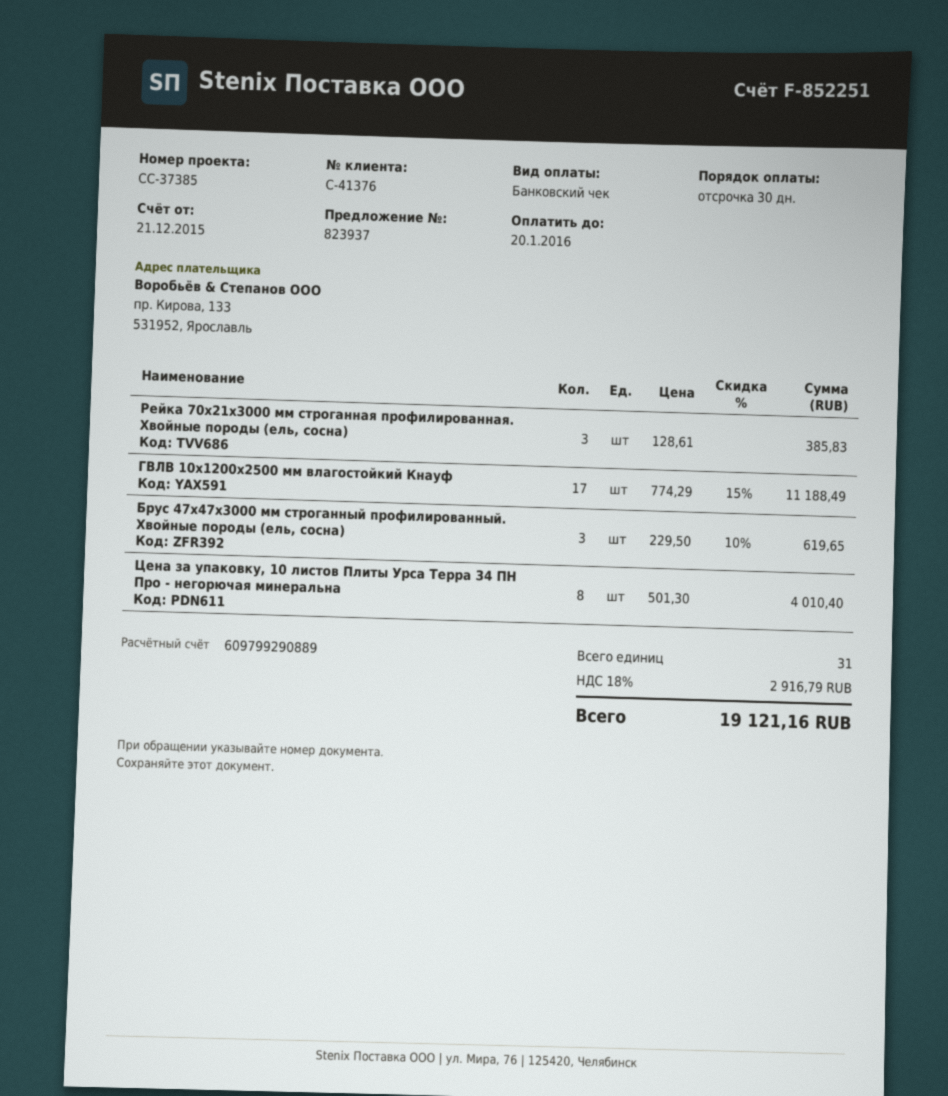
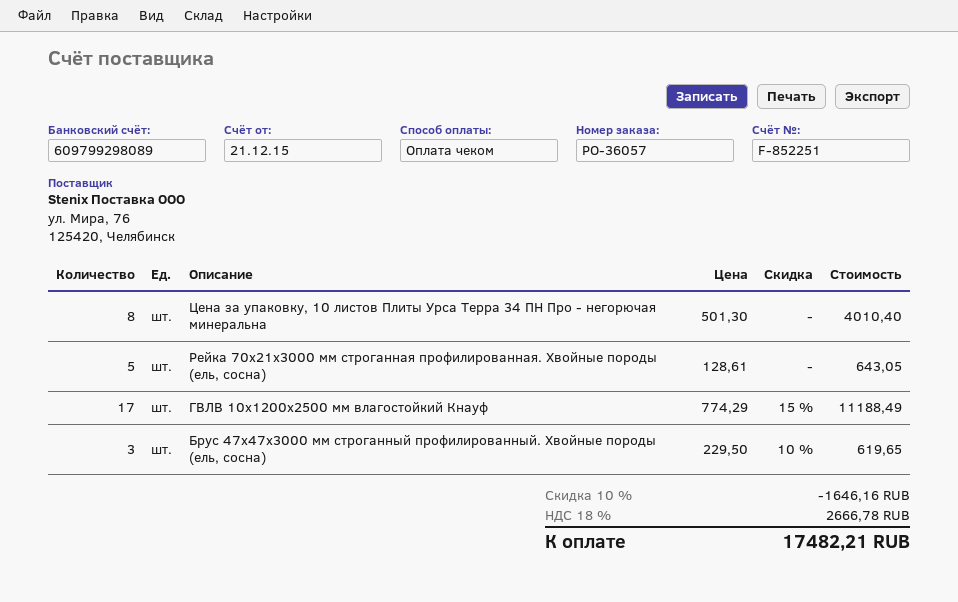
bank account: 609799290889 -> 609799298089
Рейка 70х21х3000 мм строганная профилированная. Хвойные породы (ель, сосна): 3 x 128.61 = 385.83 -> 5 x 128.61 = 643.05
discount: none -> 10% = 1646.16
tax: 18% = 2916.79 -> 18% = 2666.78
total: 19121.16 -> 17482.21

